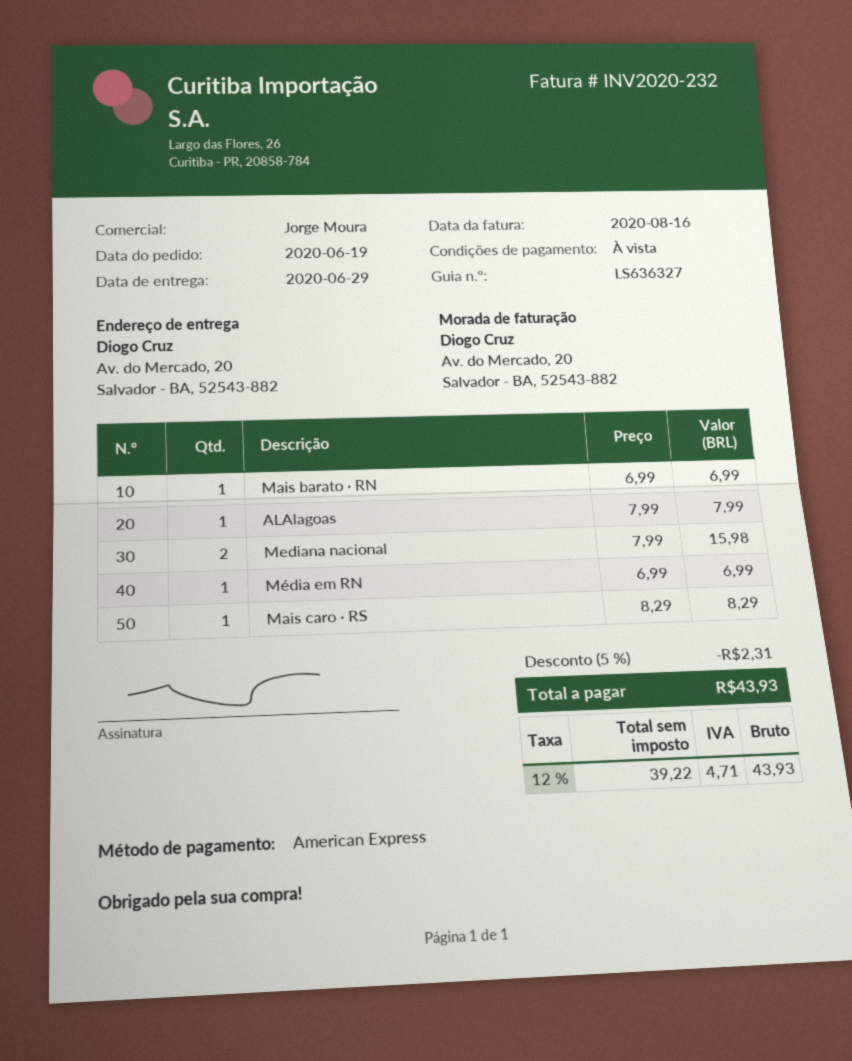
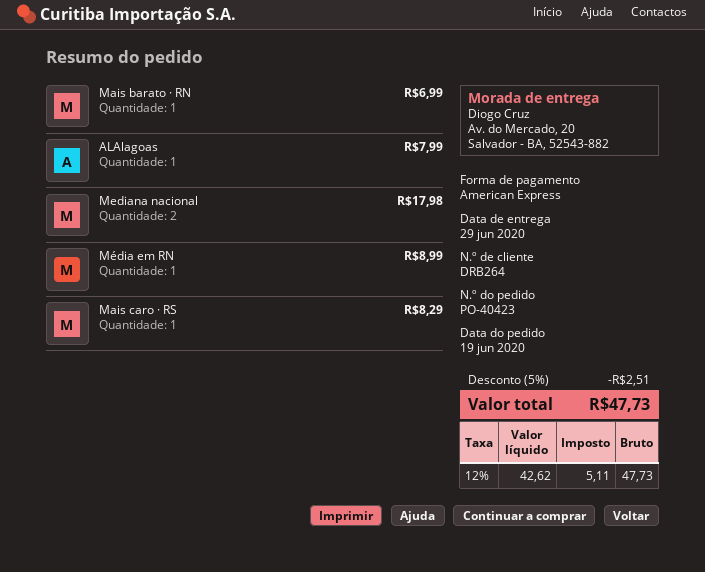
Mediana nacional: 2 for 15.98 -> 2 for 17.98
Média em RN: 1 for 6.99 -> 1 for 8.99
discount: 5% = 2.31 -> 5% = 2.51
net: 39.22 -> 42.62
tax: 12% = 4.71 -> 12% = 5.11
total: 43.93 -> 47.73

